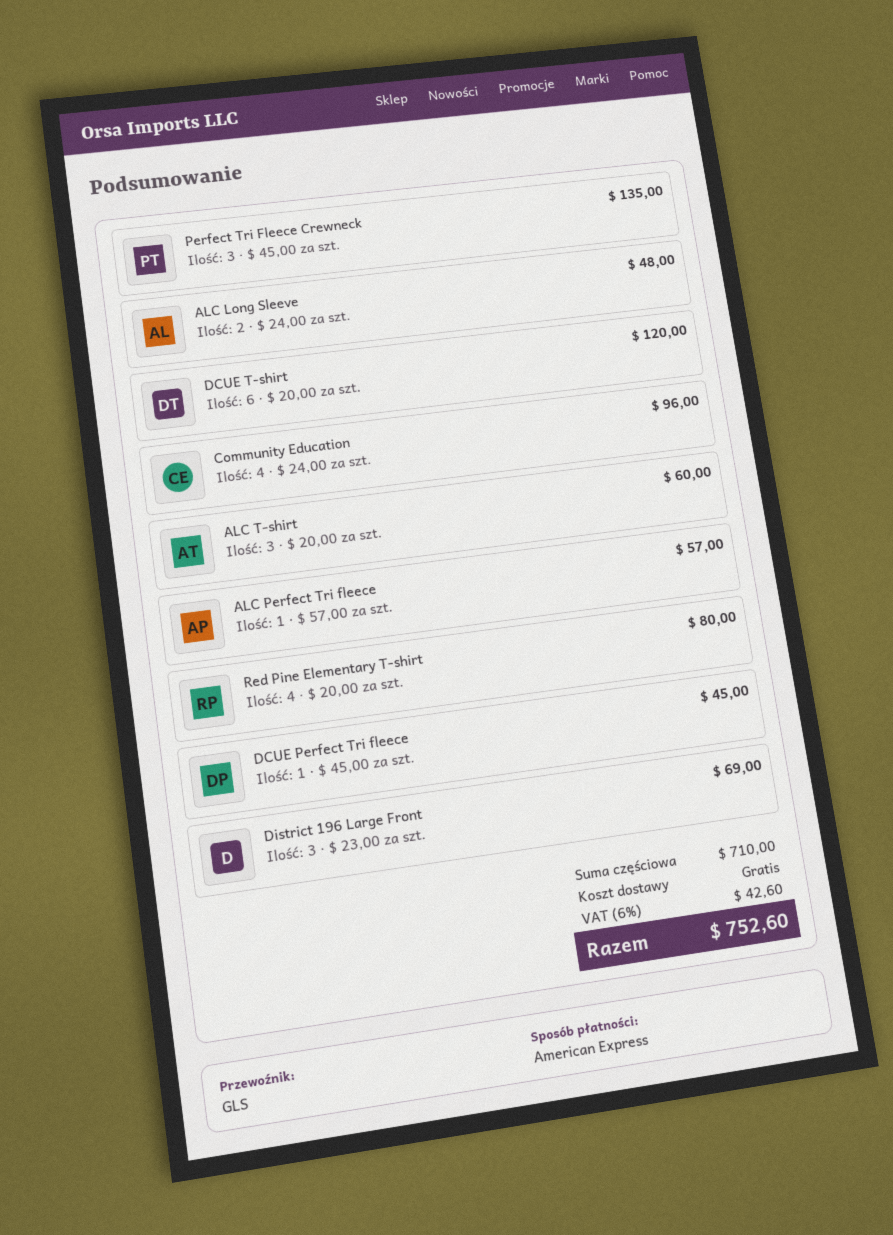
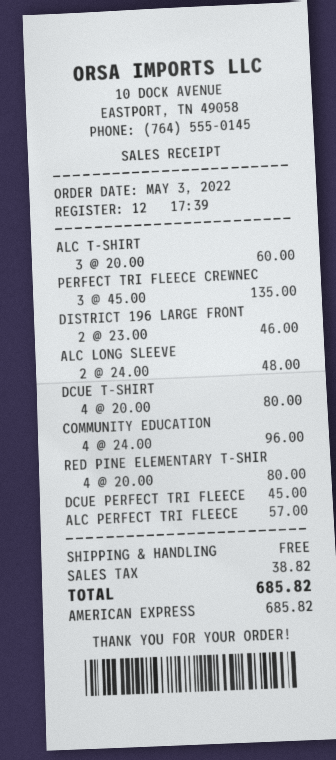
DCUE T-shirt: 6 x 20.00 = 120.00 -> 4 x 20.00 = 80.00
District 196 Large Front: 3 x 23.00 = 69.00 -> 2 x 23.00 = 46.00
tax: 42.60 -> 38.82
total: 752.60 -> 685.82

